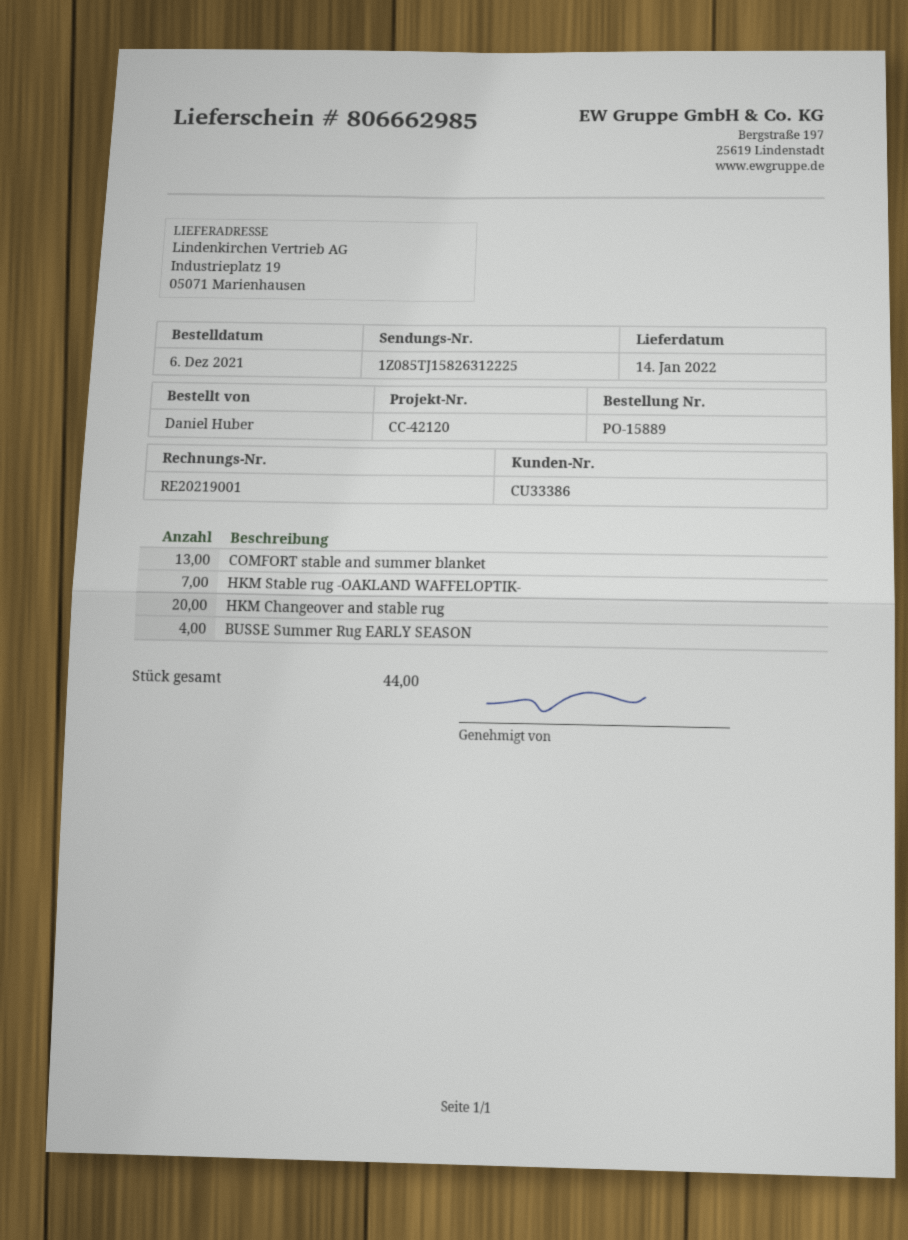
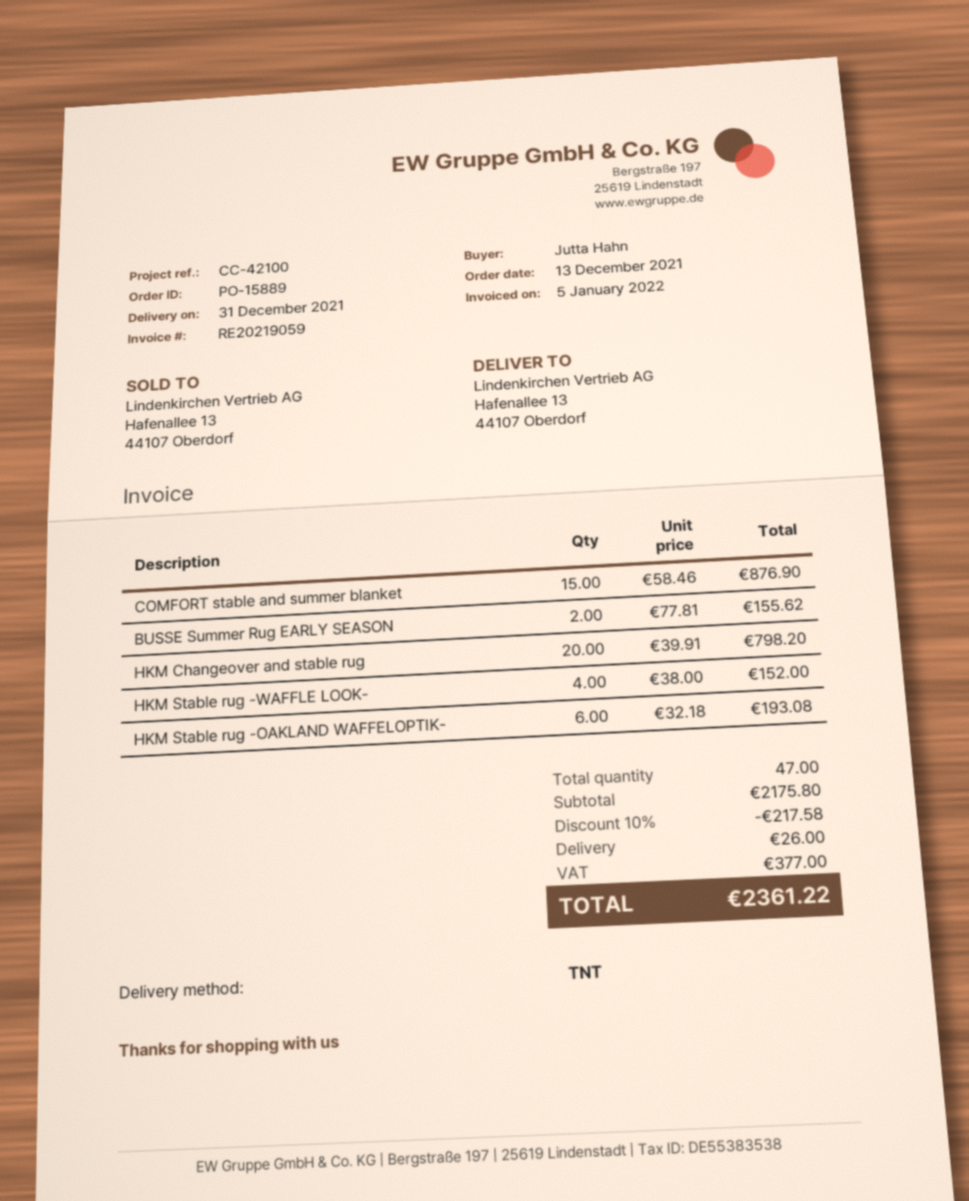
order date: 2021-12-06 -> 2021-12-13
delivery date: 2022-01-14 -> 2021-12-31
invoice number: RE20219001 -> RE20219059
reference: CC-42120 -> CC-42100
ordered by: Daniel Huber -> Jutta Hahn
ship to: Industrieplatz 19, 05071 Marienhausen -> Hafenallee 13, 44107 Oberdorf
COMFORT stable and summer blanket: 13 -> 15
HKM Stable rug -OAKLAND WAFFELOPTIK-: 7 -> 6
BUSSE Summer Rug EARLY SEASON: 4 -> 2
HKM Stable rug -WAFFLE LOOK-: none -> 4
total quantity: 44 -> 47

